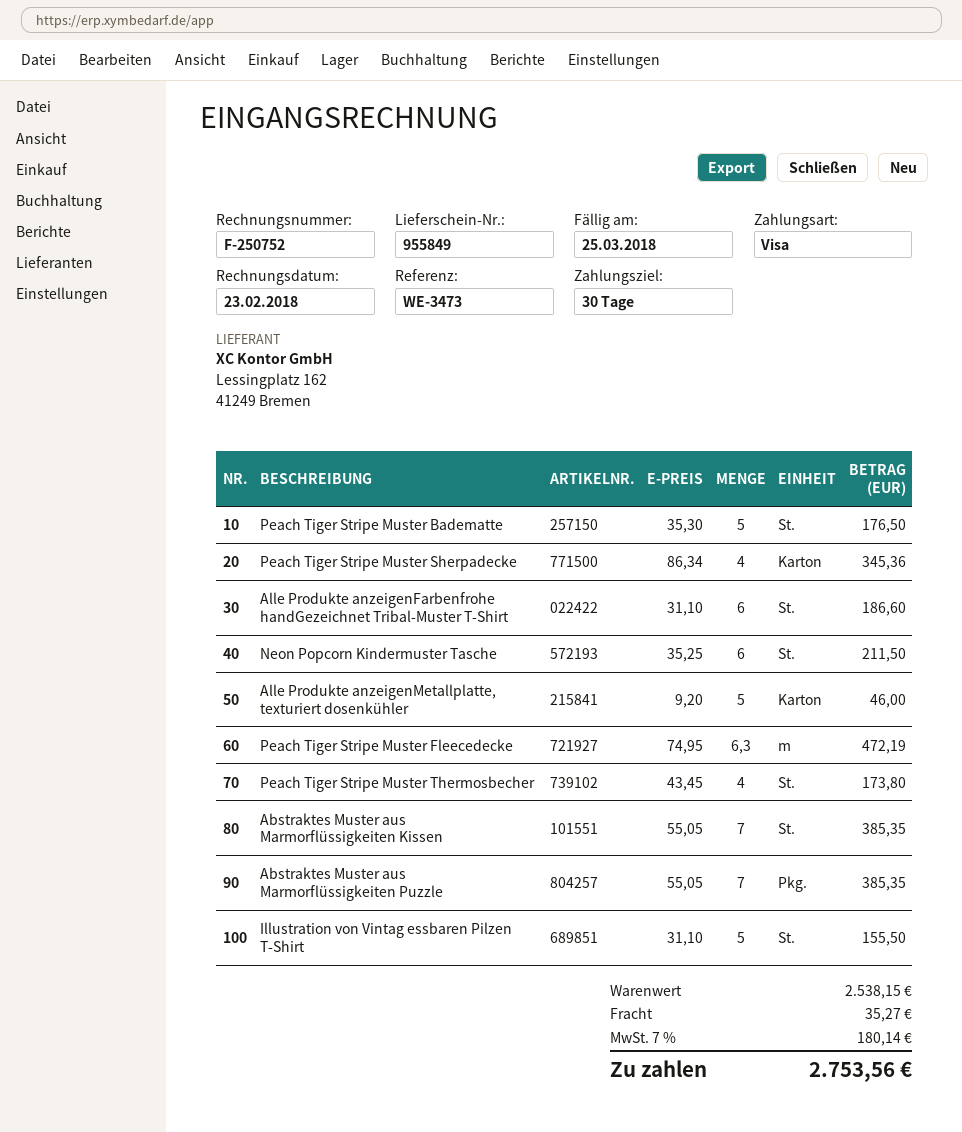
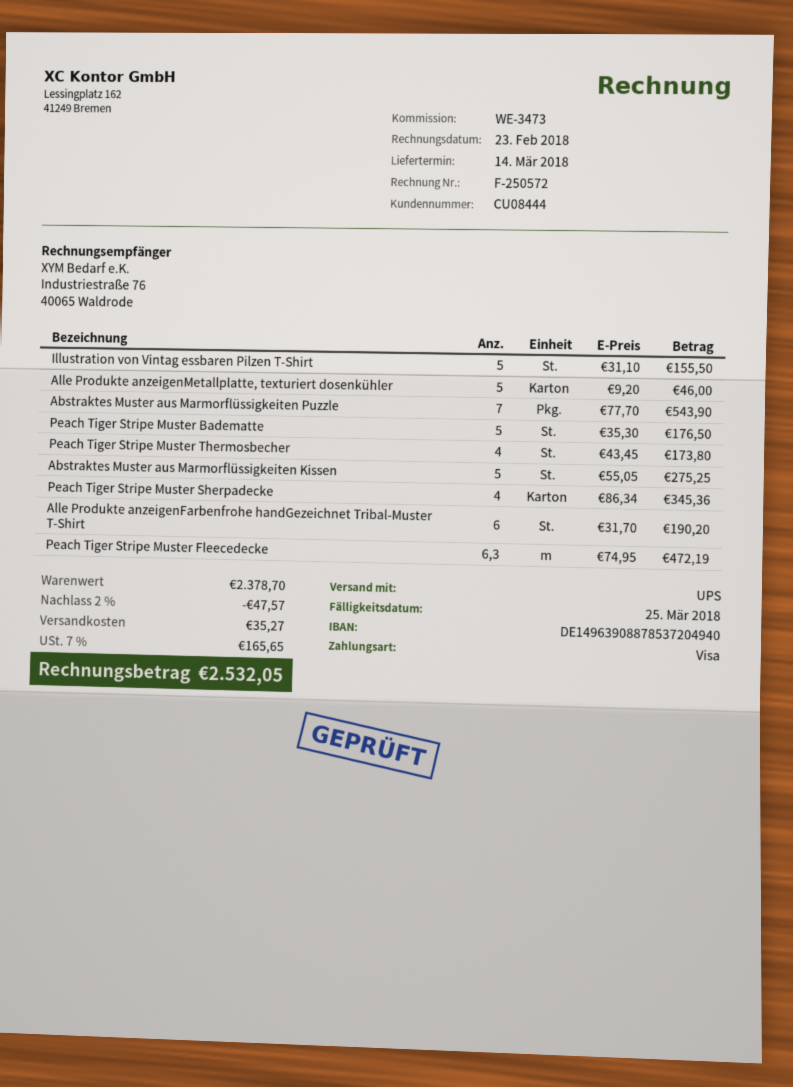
invoice number: F-250752 -> F-250572
Alle Produkte anzeigenFarbenfrohe handGezeichnet Tribal-Muster T-Shirt: 6 x 31.10 = 186.60 -> 6 x 31.70 = 190.20
Neon Popcorn Kindermuster Tasche: 6 x 35.25 = 211.50 -> none
Abstraktes Muster aus Marmorflüssigkeiten Kissen: 7 x 55.05 = 385.35 -> 5 x 55.05 = 275.25
Abstraktes Muster aus Marmorflüssigkeiten Puzzle: 7 x 55.05 = 385.35 -> 7 x 77.70 = 543.90
subtotal: 2538.15 -> 2378.70
discount: none -> 2% = 47.57
tax: 7% = 180.14 -> 7% = 165.65
total: 2753.56 -> 2532.05

